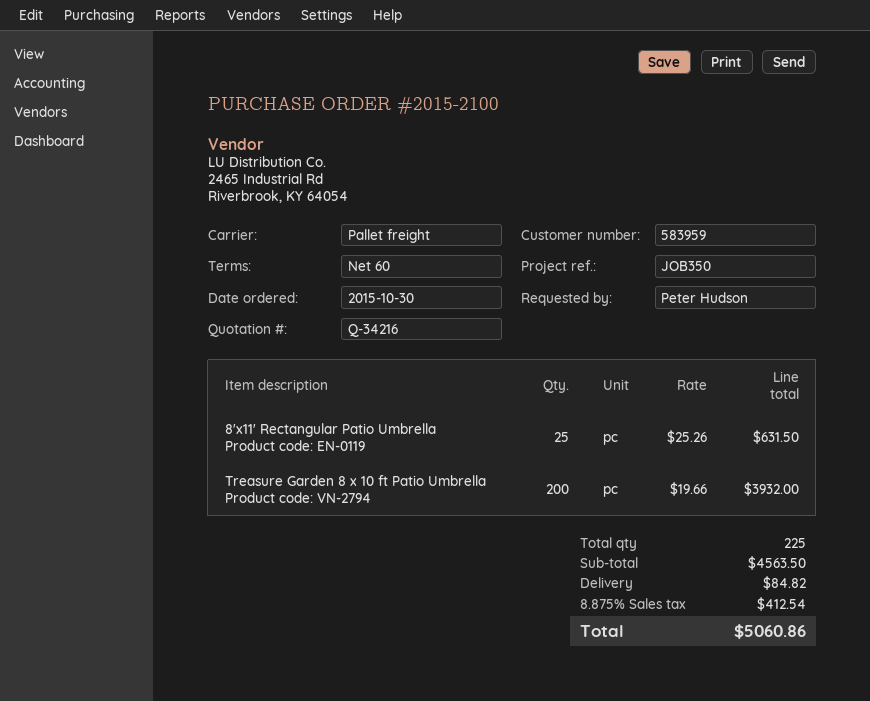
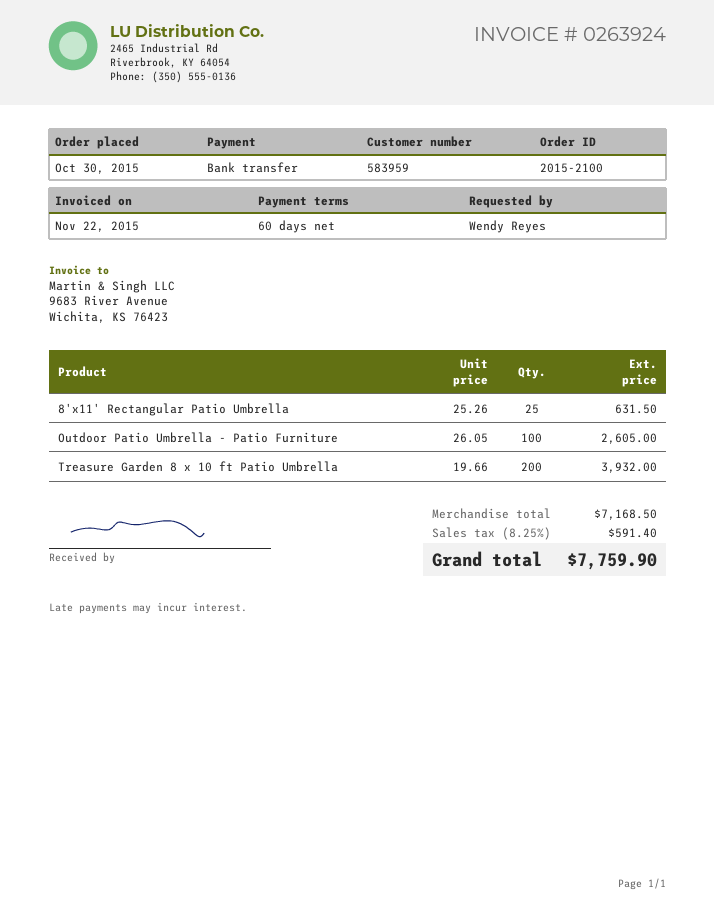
ordered by: Peter Hudson -> Wendy Reyes
Outdoor Patio Umbrella - Patio Furniture: none -> 100 x 26.05 = 2605.00
subtotal: 4563.50 -> 7168.50
shipping: 84.82 -> none
tax: 8.875% = 412.54 -> 8.25% = 591.40
total: 5060.86 -> 7759.90

